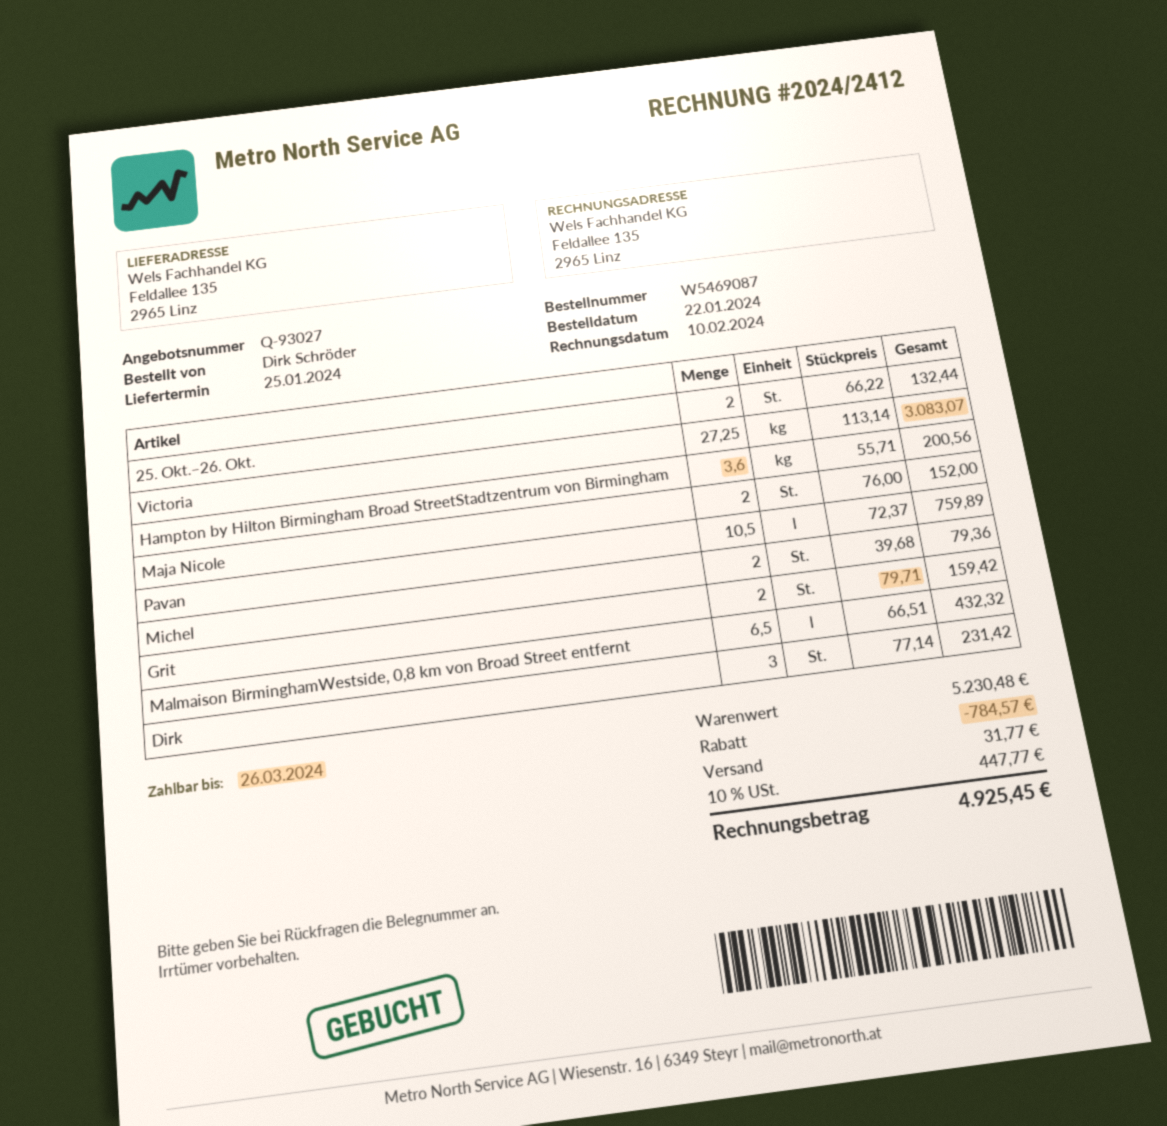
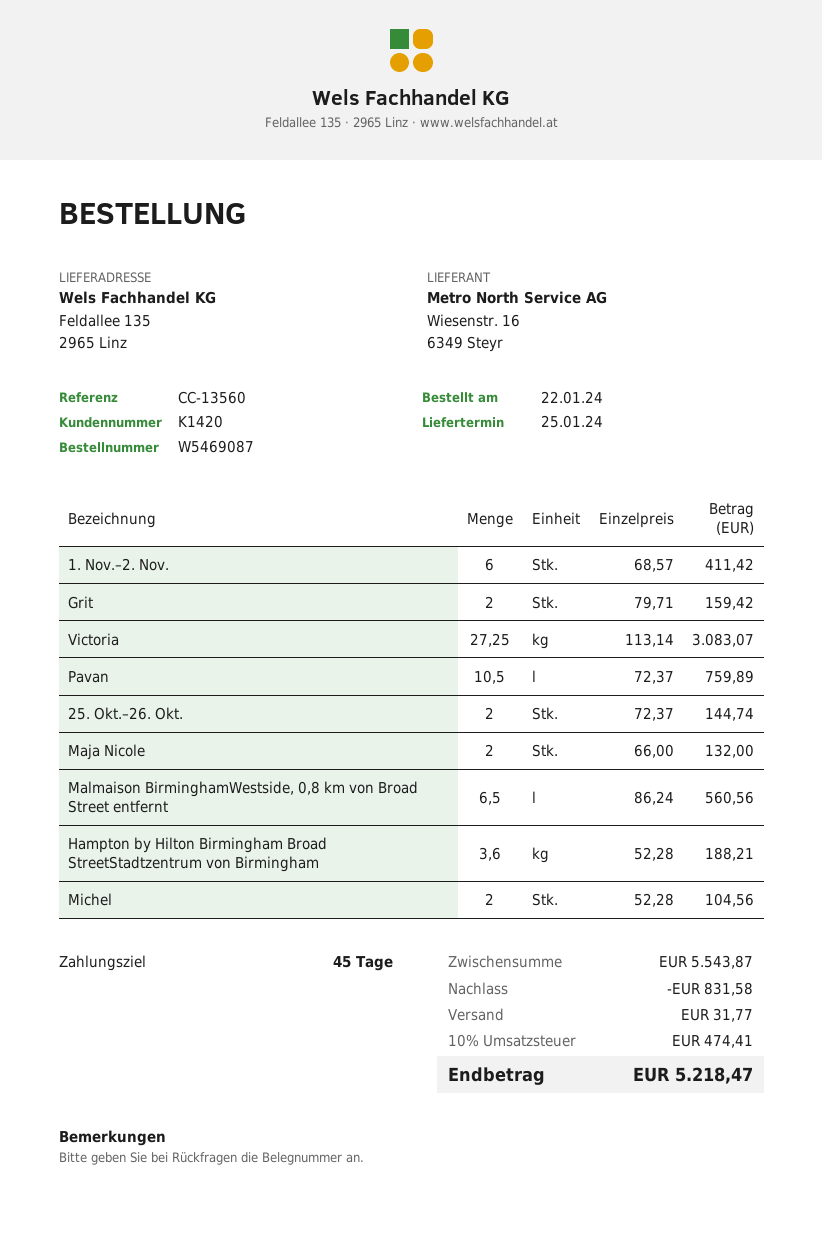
25. Okt.–26. Okt.: 2 x 66.22 = 132.44 -> 2 x 72.37 = 144.74
Hampton by Hilton Birmingham Broad StreetStadtzentrum von Birmingham: 3.6 x 55.71 = 200.56 -> 3.6 x 52.28 = 188.21
Maja Nicole: 2 x 76.00 = 152.00 -> 2 x 66.00 = 132.00
Michel: 2 x 39.68 = 79.36 -> 2 x 52.28 = 104.56
Malmaison BirminghamWestside, 0,8 km von Broad Street entfernt: 6.5 x 66.51 = 432.32 -> 6.5 x 86.24 = 560.56
Dirk: 3 x 77.14 = 231.42 -> none
1. Nov.–2. Nov.: none -> 6 x 68.57 = 411.42
subtotal: 5230.48 -> 5543.87
discount: 784.57 -> 831.58
tax: 10% = 447.77 -> 10% = 474.41
total: 4925.45 -> 5218.47

